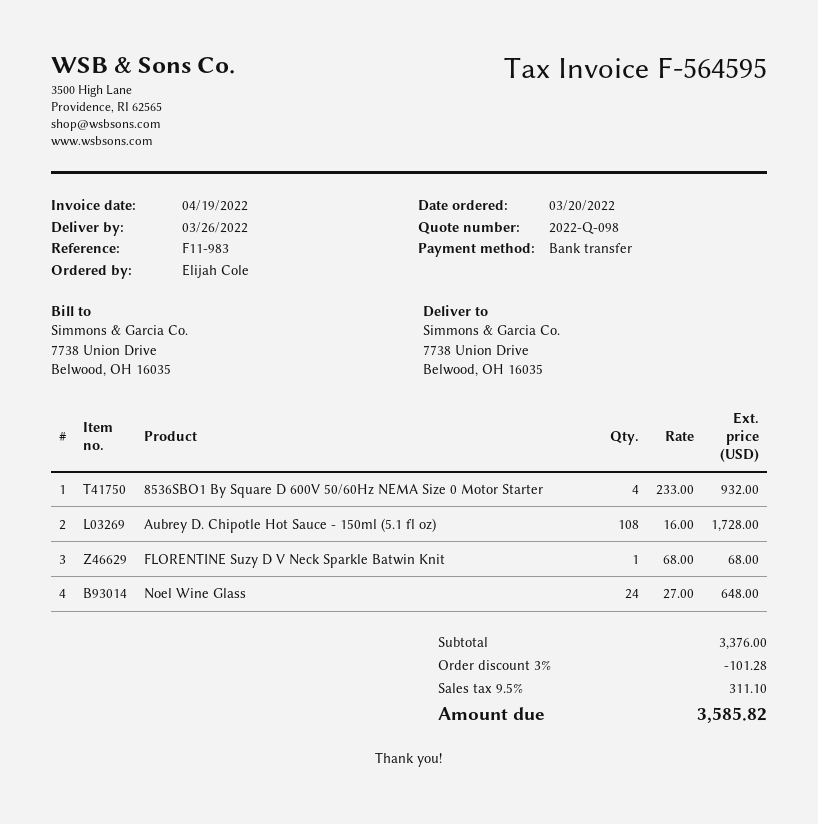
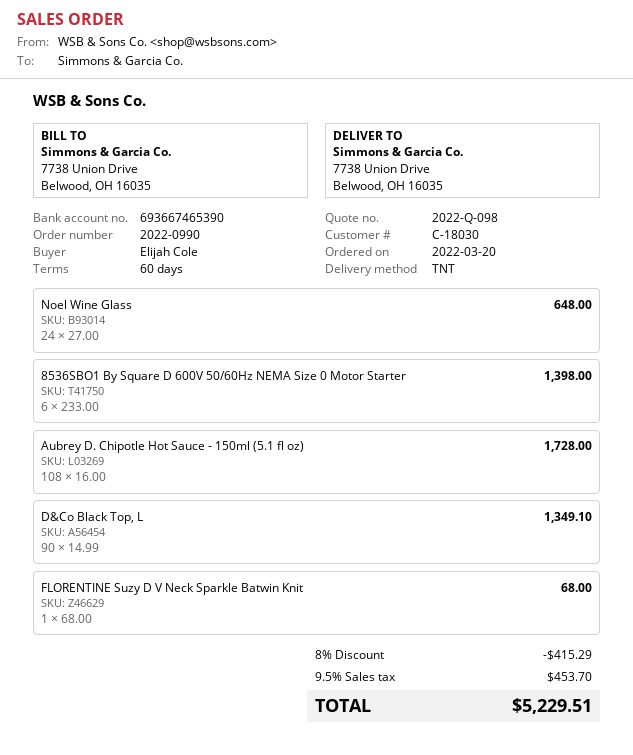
8536SBO1 By Square D 600V 50/60Hz NEMA Size 0 Motor Starter: 4 x 233.00 = 932.00 -> 6 x 233.00 = 1398.00
D&Co Black Top, L: none -> 90 x 14.99 = 1349.10
discount: 3% = 101.28 -> 8% = 415.29
tax: 9.5% = 311.10 -> 9.5% = 453.70
total: 3585.82 -> 5229.51

